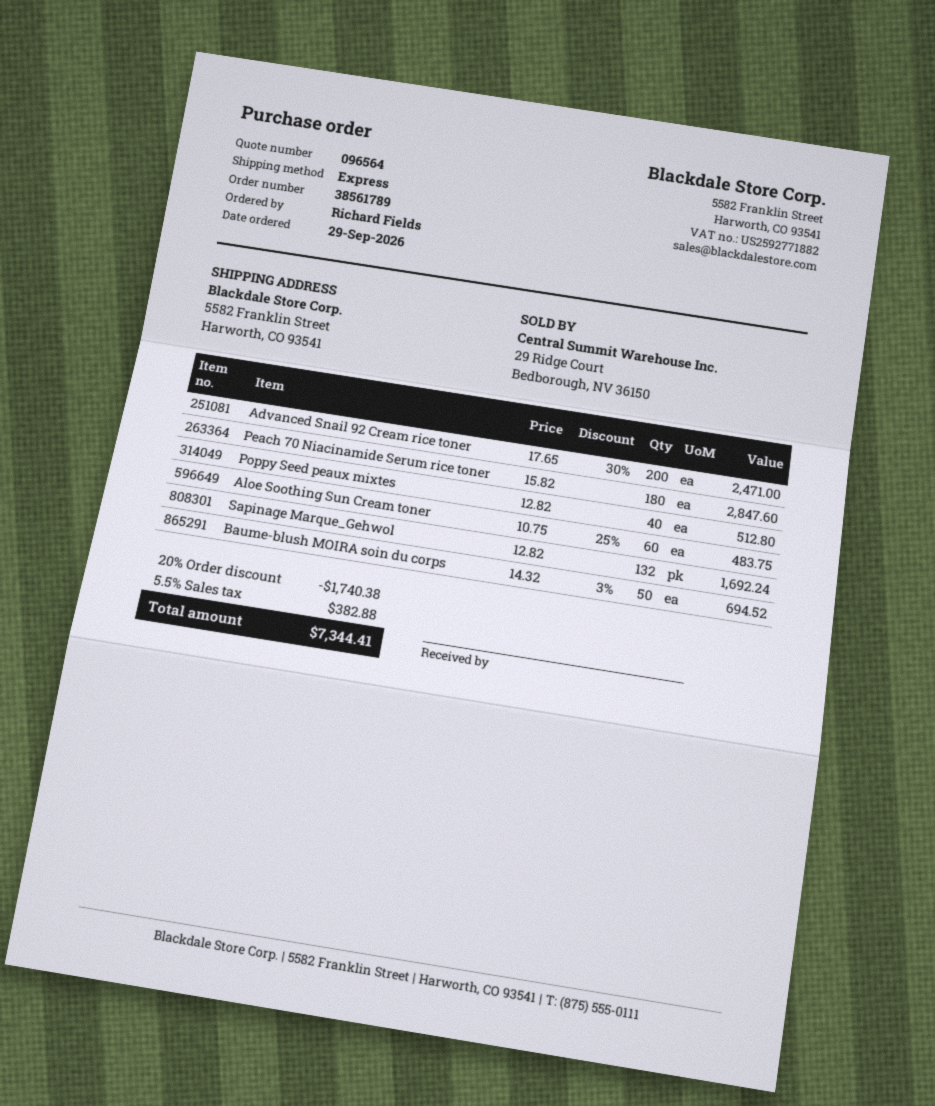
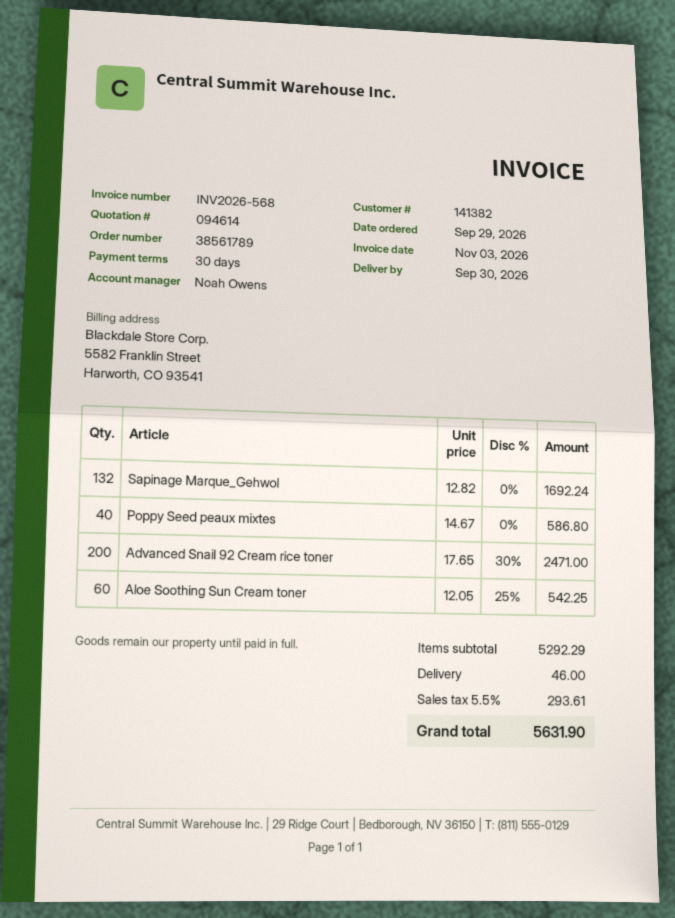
quote number: 096564 -> 094614
Peach 70 Niacinamide Serum rice toner: 180 x 15.82 = 2847.60 -> none
Poppy Seed peaux mixtes: 40 x 12.82 = 512.80 -> 40 x 14.67 = 586.80
Aloe Soothing Sun Cream toner: 60 x 10.75 - 25% = 483.75 -> 60 x 12.05 - 25% = 542.25
Baume-blush MOIRA soin du corps: 50 x 14.32 - 3% = 694.52 -> none
discount: 20% = 1740.38 -> none
shipping: none -> 46.00
tax: 5.5% = 382.88 -> 5.5% = 293.61
total: 7344.41 -> 5631.90

